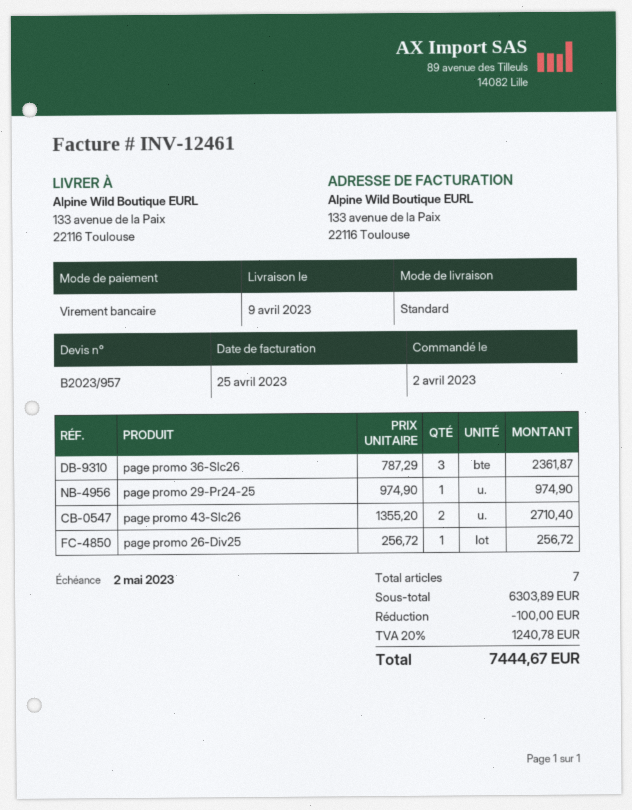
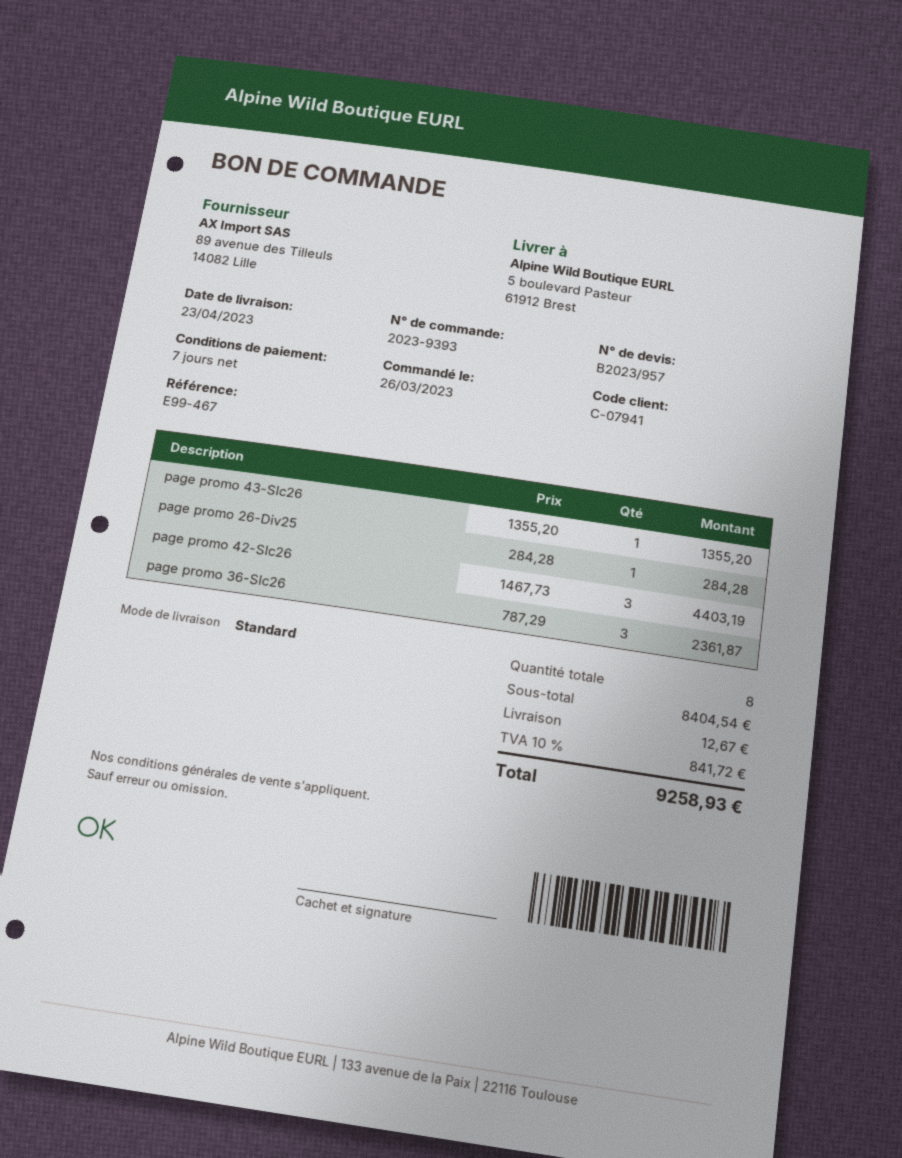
order date: 2023-04-02 -> 2023-03-26
delivery date: 2023-04-09 -> 2023-04-23
ship to: 133 avenue de la Paix, 22116 Toulouse -> 5 boulevard Pasteur, 61912 Brest
page promo 29-Pr24-25: 1 x 974.90 = 974.90 -> none
page promo 43-Slc26: 2 x 1355.20 = 2710.40 -> 1 x 1355.20 = 1355.20
page promo 26-Div25: 1 x 256.72 = 256.72 -> 1 x 284.28 = 284.28
page promo 42-Slc26: none -> 3 x 1467.73 = 4403.19
total quantity: 7 -> 8
subtotal: 6303.89 -> 8404.54
discount: 100.00 -> none
shipping: none -> 12.67
tax: 20% = 1240.78 -> 10% = 841.72
total: 7444.67 -> 9258.93

